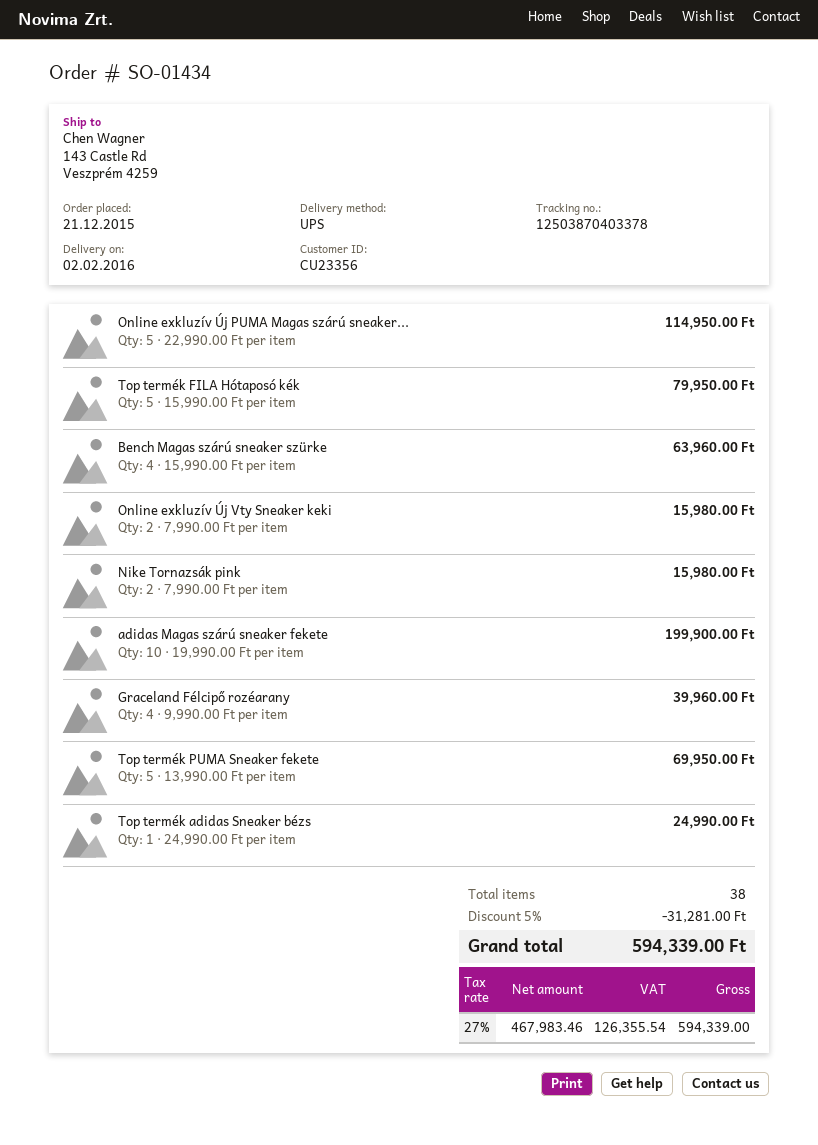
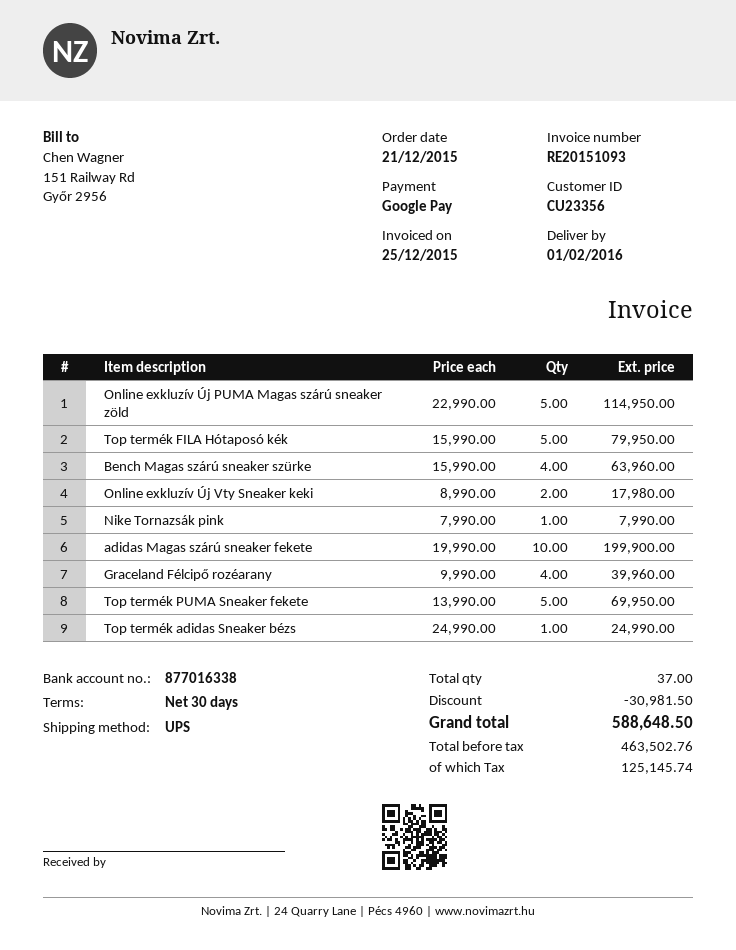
delivery date: 2016-02-02 -> 2016-02-01
Online exkluzív Új Vty Sneaker keki: 2 x 7990.00 = 15980.00 -> 2 x 8990.00 = 17980.00
Nike Tornazsák pink: 2 x 7990.00 = 15980.00 -> 1 x 7990.00 = 7990.00
total quantity: 38 -> 37
discount: 31281.00 -> 30981.50
net: 467983.46 -> 463502.76
tax: 126355.54 -> 125145.74
total: 594339.00 -> 588648.50

